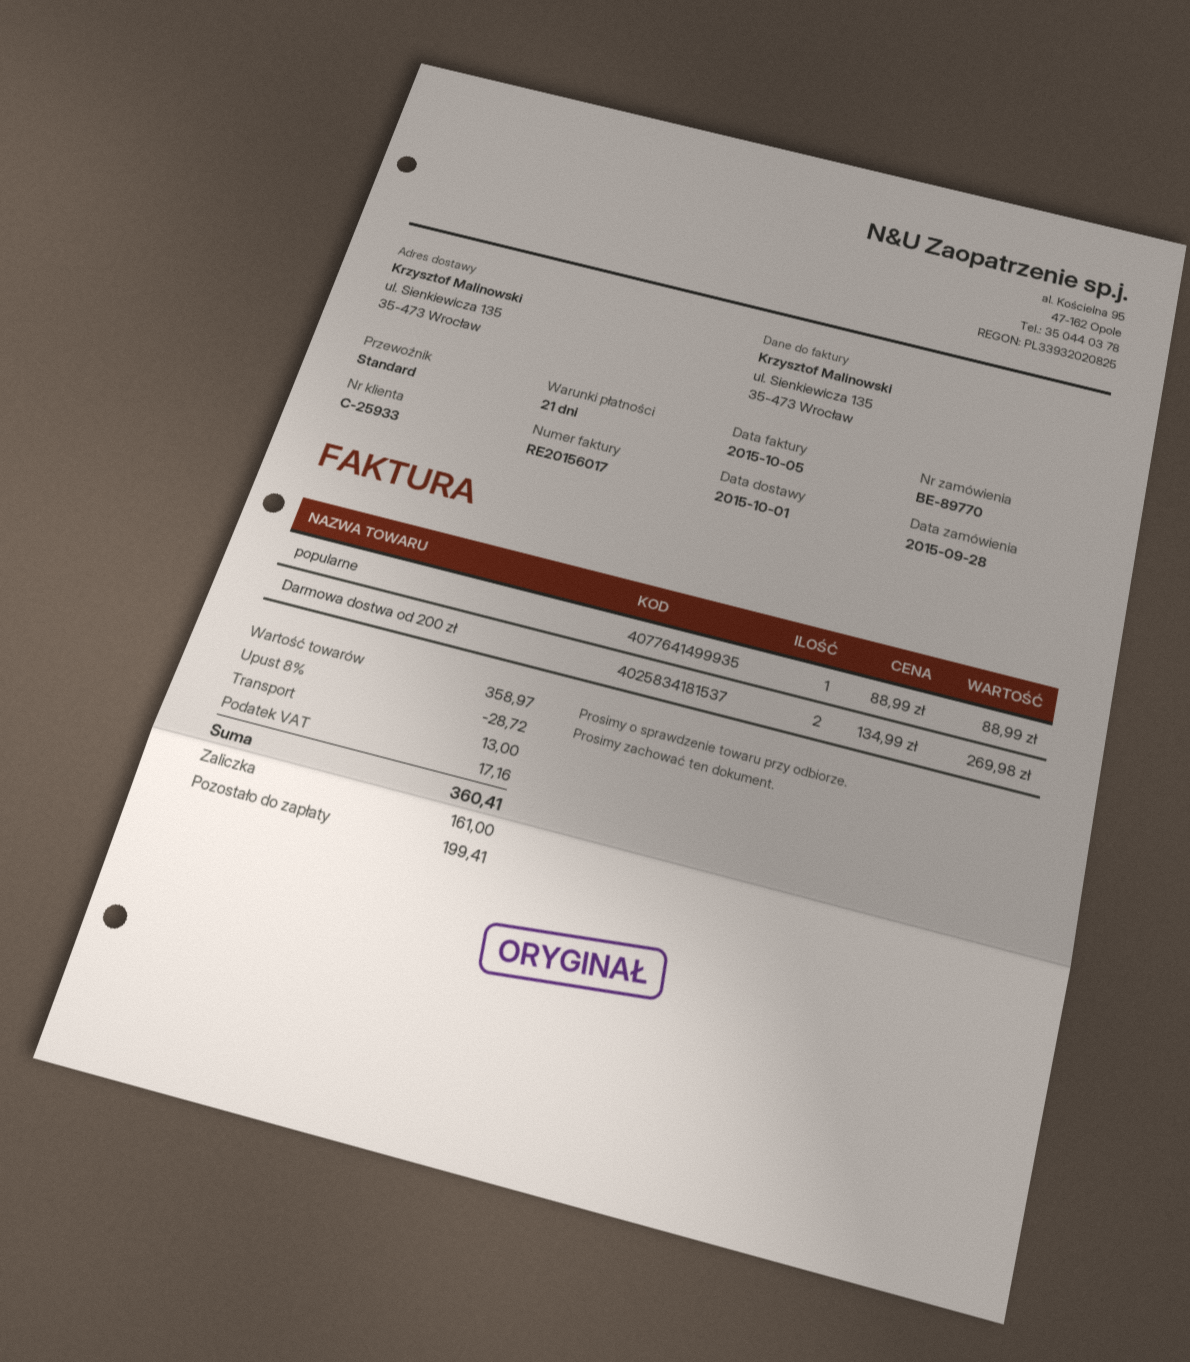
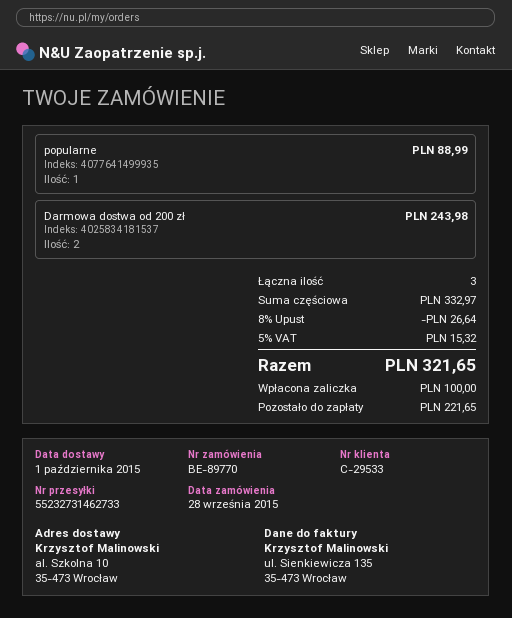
customer number: C-25933 -> C-29533
ship to: ul. Sienkiewicza 135, 35-473 Wrocław -> al. Szkolna 10, 35-473 Wrocław
Darmowa dostwa od 200 zł: 2 for 269.98 -> 2 for 243.98
subtotal: 358.97 -> 332.97
discount: 8% = 28.72 -> 8% = 26.64
shipping: 13.00 -> none
tax: 17.16 -> 15.32
total: 360.41 -> 321.65
deposit: 161.00 -> 100.00
balance: 199.41 -> 221.65

